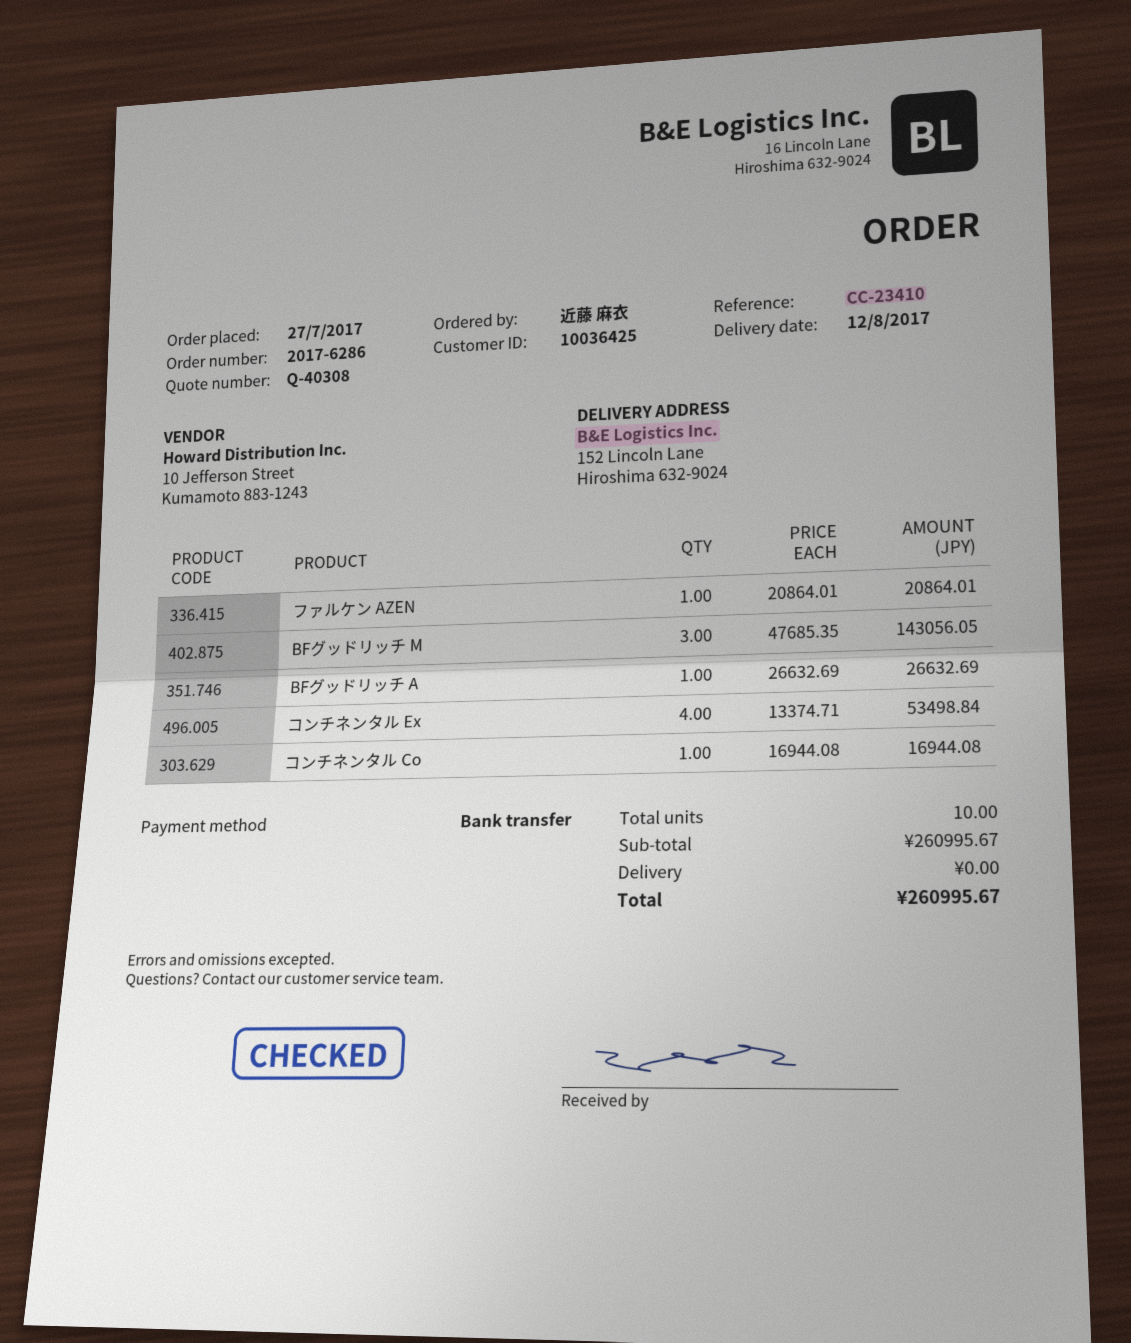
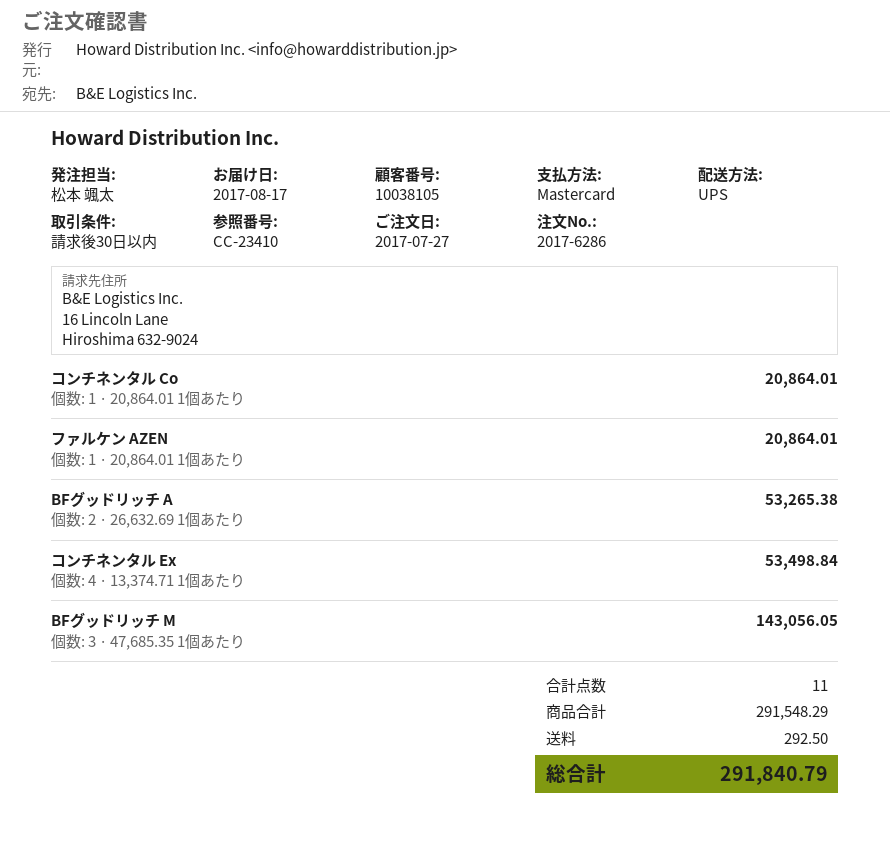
delivery date: 2017-08-12 -> 2017-08-17
customer number: 10036425 -> 10038105
ordered by: 近藤 麻衣 -> 松本 颯太
payment method: bank transfer -> Mastercard
BFグッドリッチ A: 1 x 26632.69 = 26632.69 -> 2 x 26632.69 = 53265.38
コンチネンタル Co: 1 x 16944.08 = 16944.08 -> 1 x 20864.01 = 20864.01
total quantity: 10 -> 11
subtotal: 260995.67 -> 291548.29
shipping: 0.00 -> 292.50
total: 260995.67 -> 291840.79

